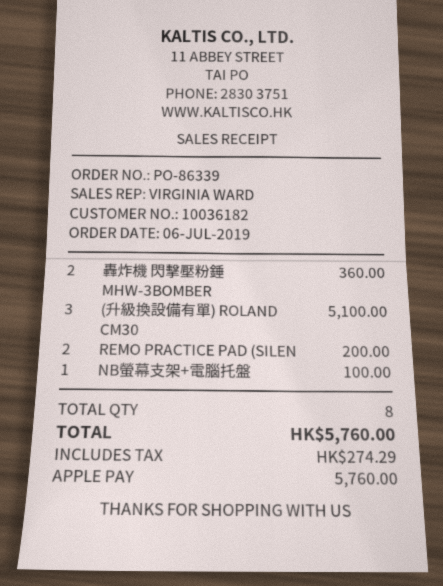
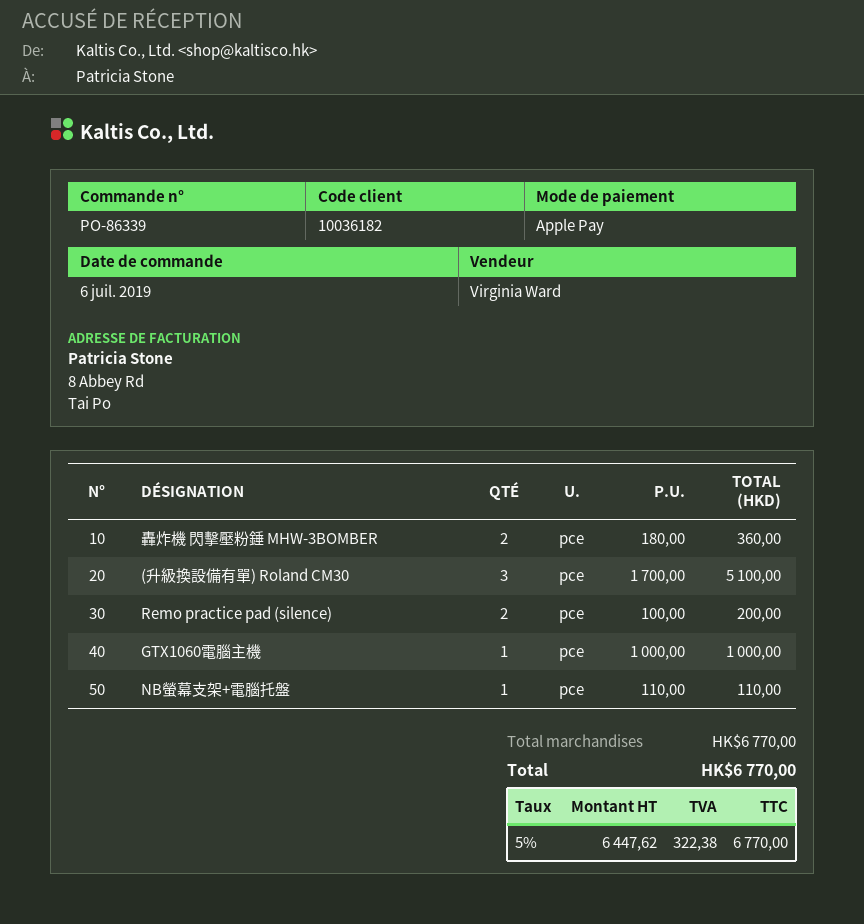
NB螢幕支架+電腦托盤: 1 for 100.00 -> 1 for 110.00
GTX1060電腦主機: none -> 1 for 1000.00
tax: 274.29 -> 322.38
total: 5760.00 -> 6770.00

